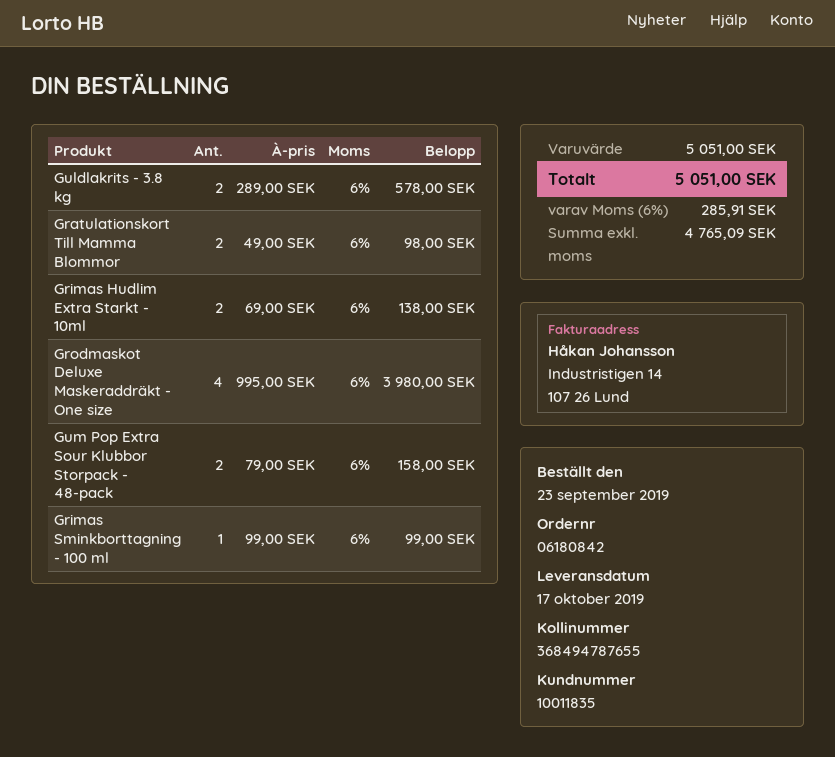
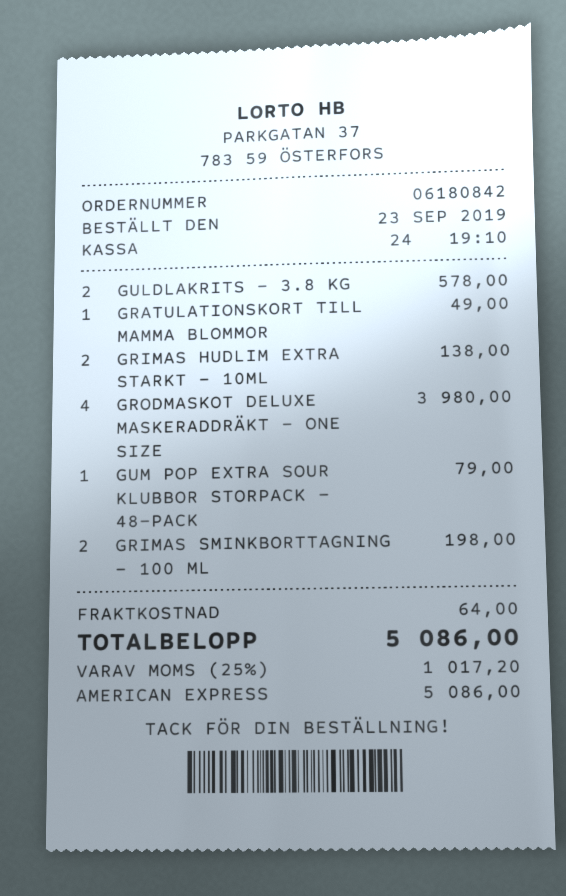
Gratulationskort Till Mamma Blommor: 2 for 98.00 -> 1 for 49.00
Gum Pop Extra Sour Klubbor Storpack - 48-pack: 2 for 158.00 -> 1 for 79.00
Grimas Sminkborttagning - 100 ml: 1 for 99.00 -> 2 for 198.00
shipping: none -> 64.00
tax: 6% = 285.91 -> 25% = 1017.20
total: 5051.00 -> 5086.00

